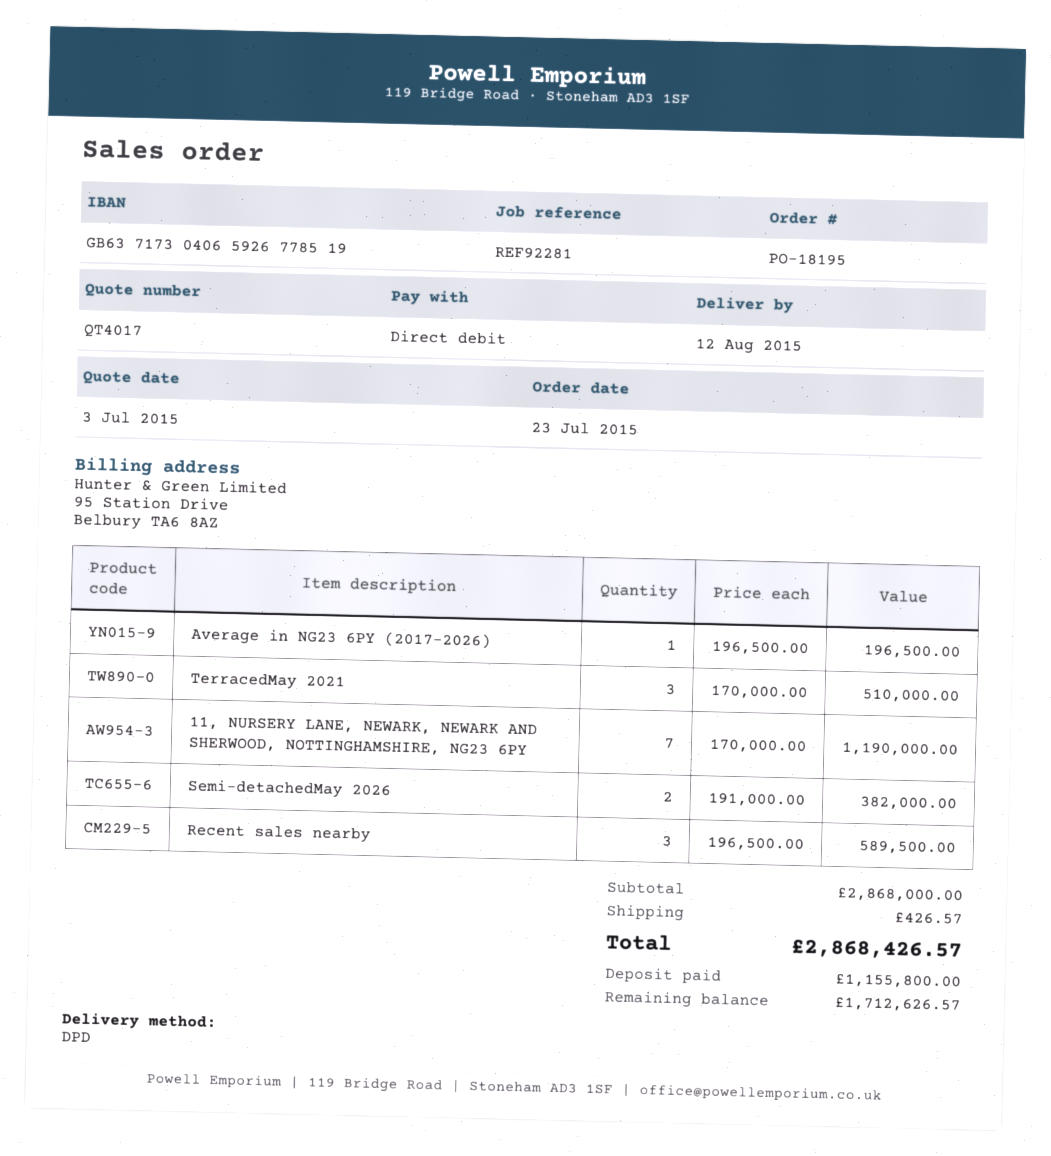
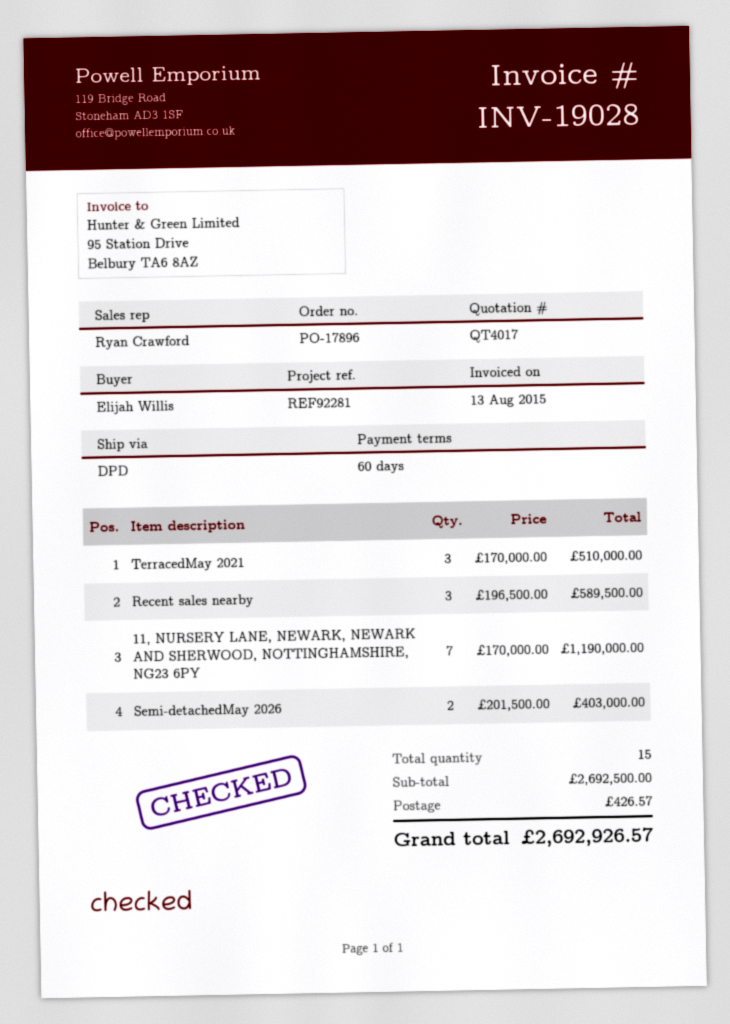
order number: PO-18195 -> PO-17896
Average in NG23 6PY (2017–2026): 1 x 196500.00 = 196500.00 -> none
Semi-detachedMay 2026: 2 x 191000.00 = 382000.00 -> 2 x 201500.00 = 403000.00
subtotal: 2868000.00 -> 2692500.00
total: 2868426.57 -> 2692926.57

